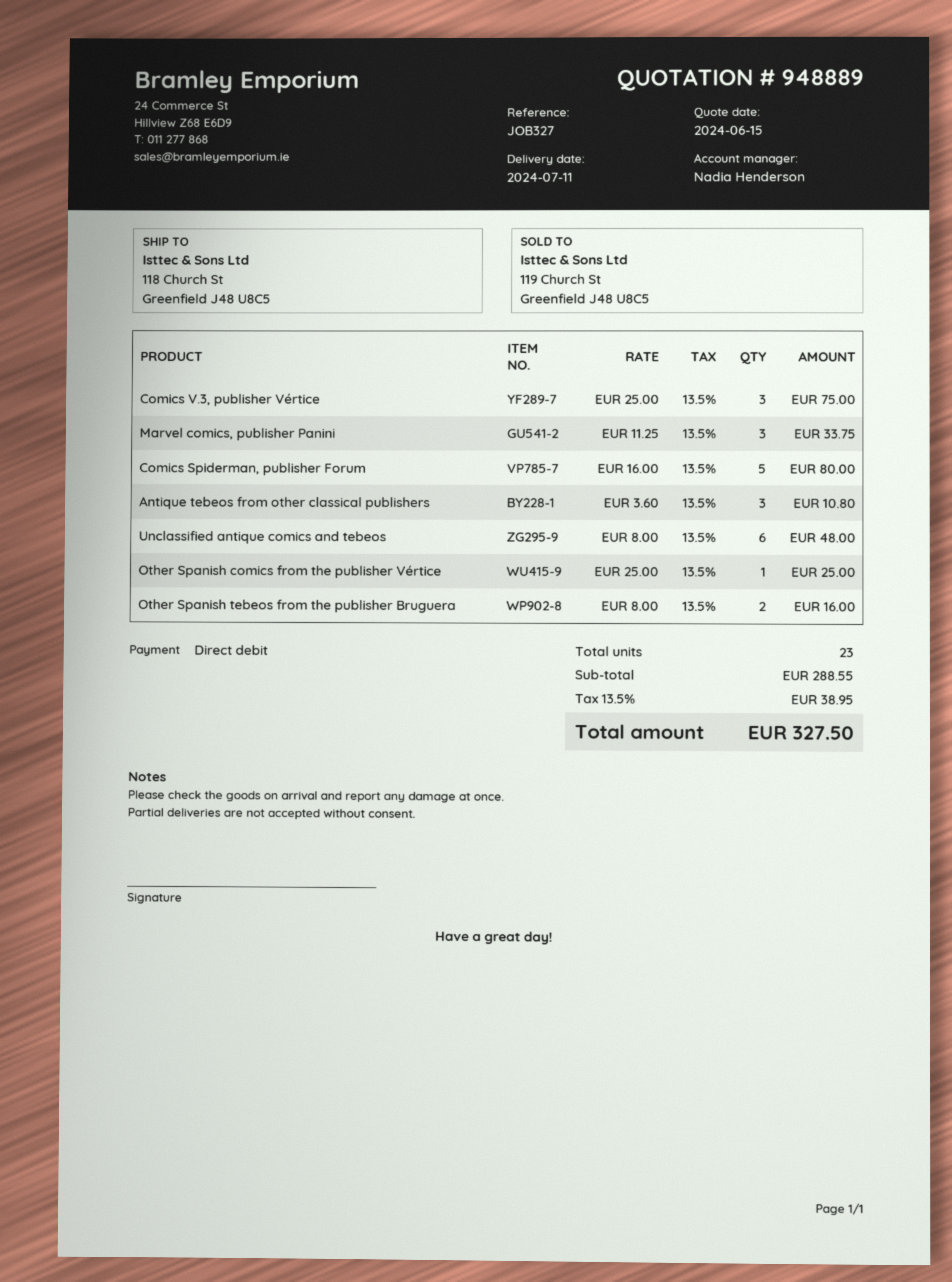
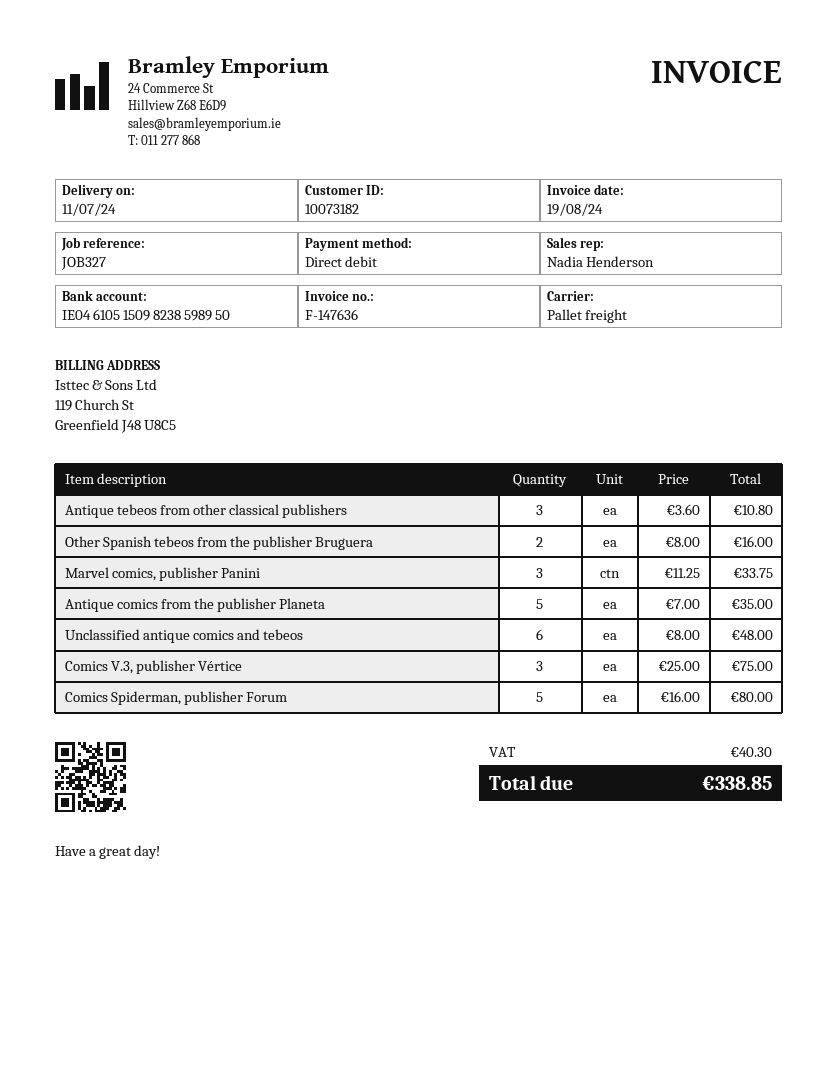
Other Spanish comics from the publisher Vértice: 1 x 25.00 = 25.00 -> none
Antique comics from the publisher Planeta: none -> 5 x 7.00 = 35.00
tax: 38.95 -> 40.30
total: 327.50 -> 338.85

